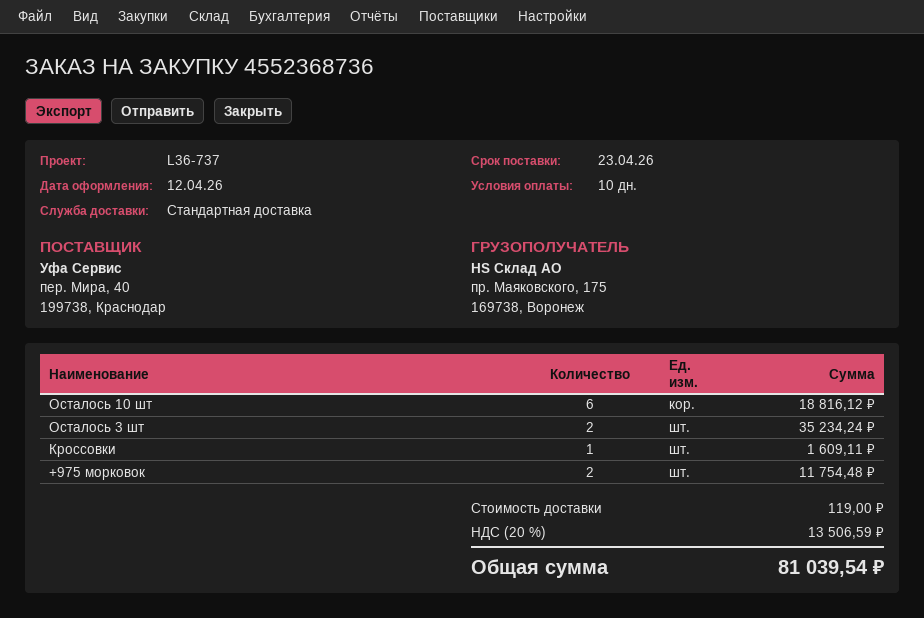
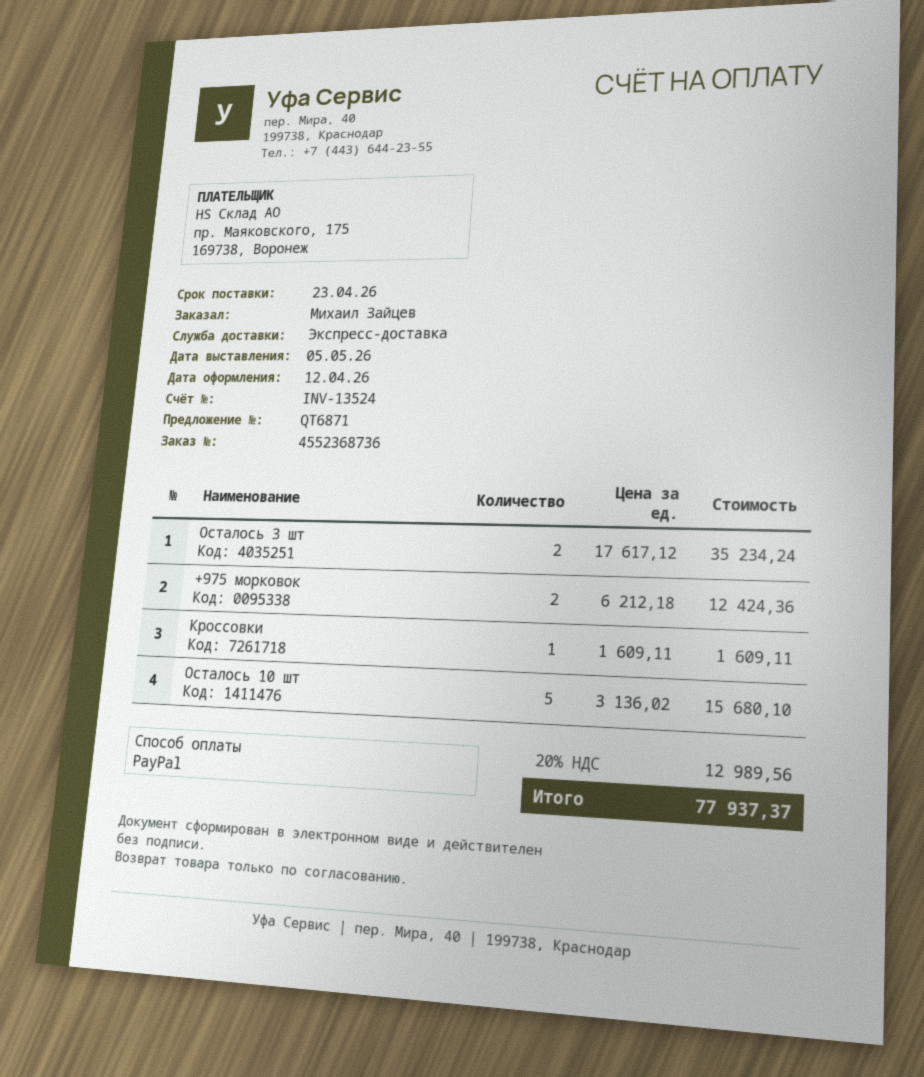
shipping method: standard -> express
Осталось 10 шт: 6 for 18816.12 -> 5 for 15680.10
+975 морковок: 2 for 11754.48 -> 2 for 12424.36
shipping: 119.00 -> none
tax: 20% = 13506.59 -> 20% = 12989.56
total: 81039.54 -> 77937.37

